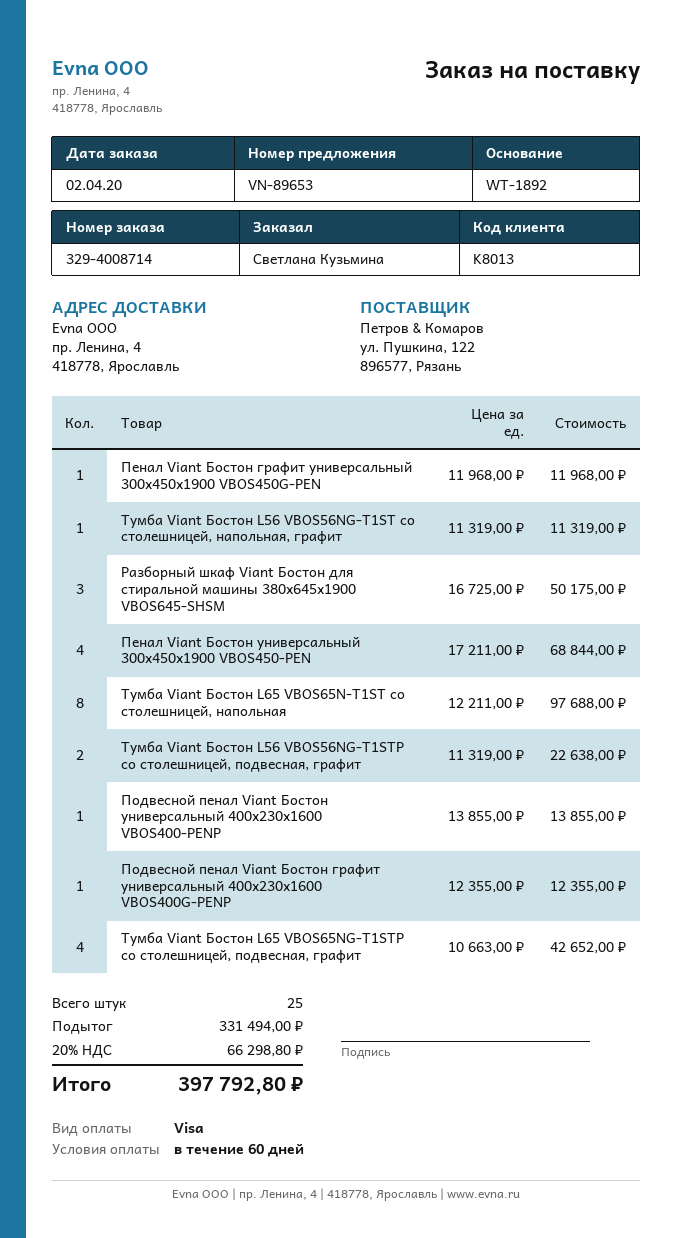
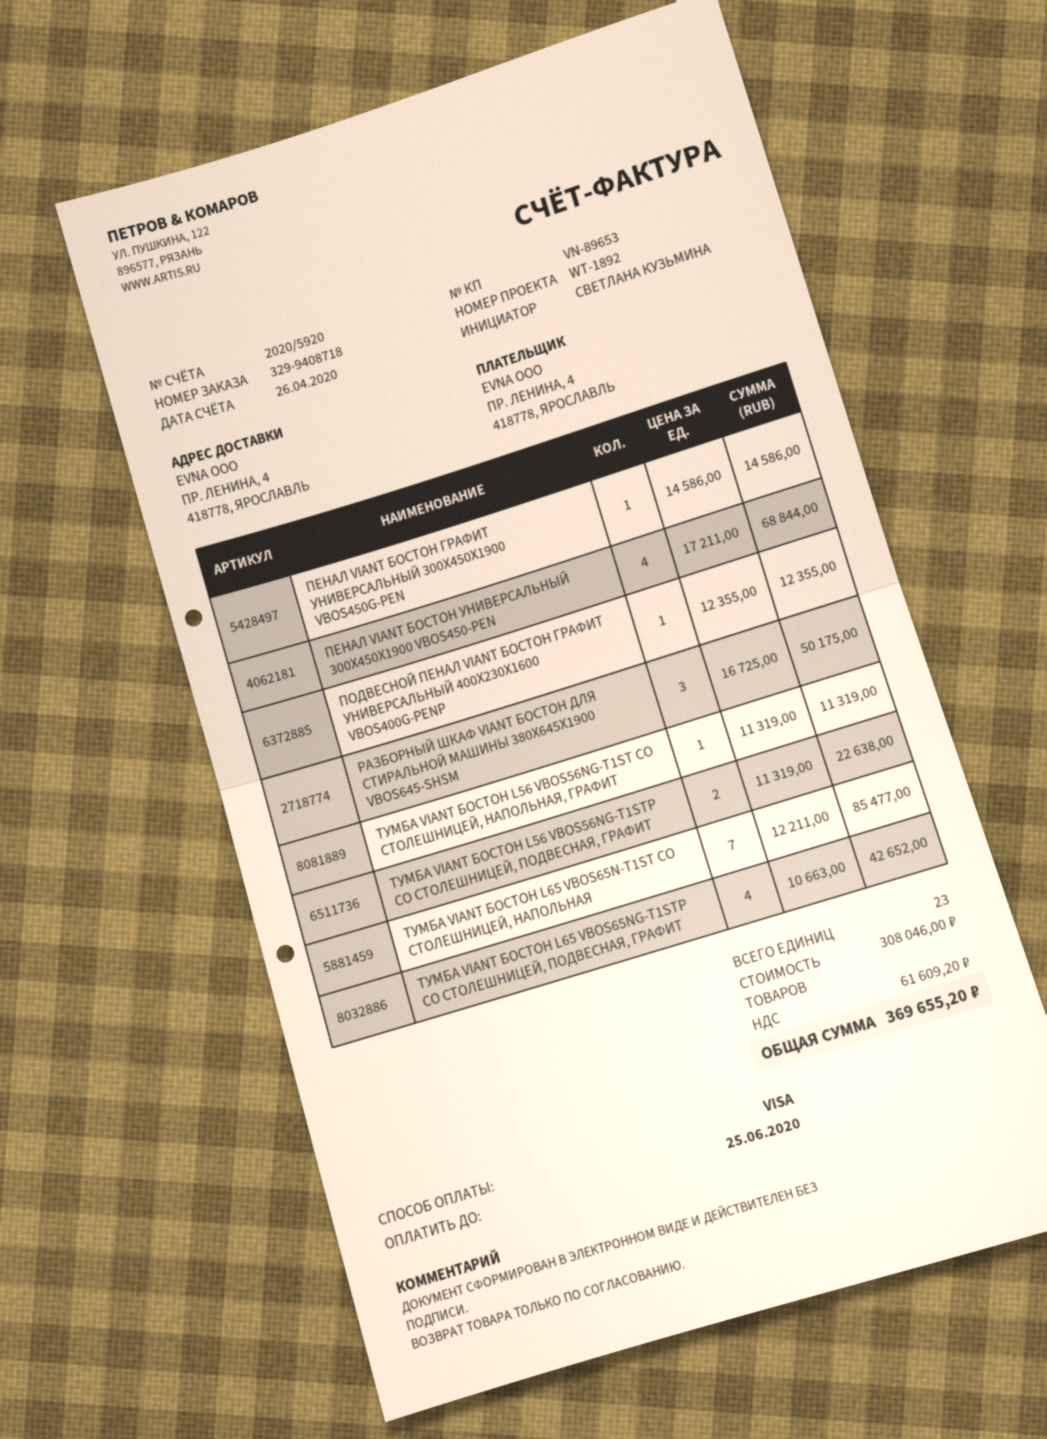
order number: 329-4008714 -> 329-9408718
Пенал Viant Бостон графит универсальный 300x450x1900 VBOS450G-PEN: 1 x 11968.00 = 11968.00 -> 1 x 14586.00 = 14586.00
Тумба Viant Бостон L65 VBOS65N-T1ST со столешницей, напольная: 8 x 12211.00 = 97688.00 -> 7 x 12211.00 = 85477.00
Подвесной пенал Viant Бостон универсальный 400x230x1600 VBOS400-PENP: 1 x 13855.00 = 13855.00 -> none
total quantity: 25 -> 23
subtotal: 331494.00 -> 308046.00
tax: 66298.80 -> 61609.20
total: 397792.80 -> 369655.20

